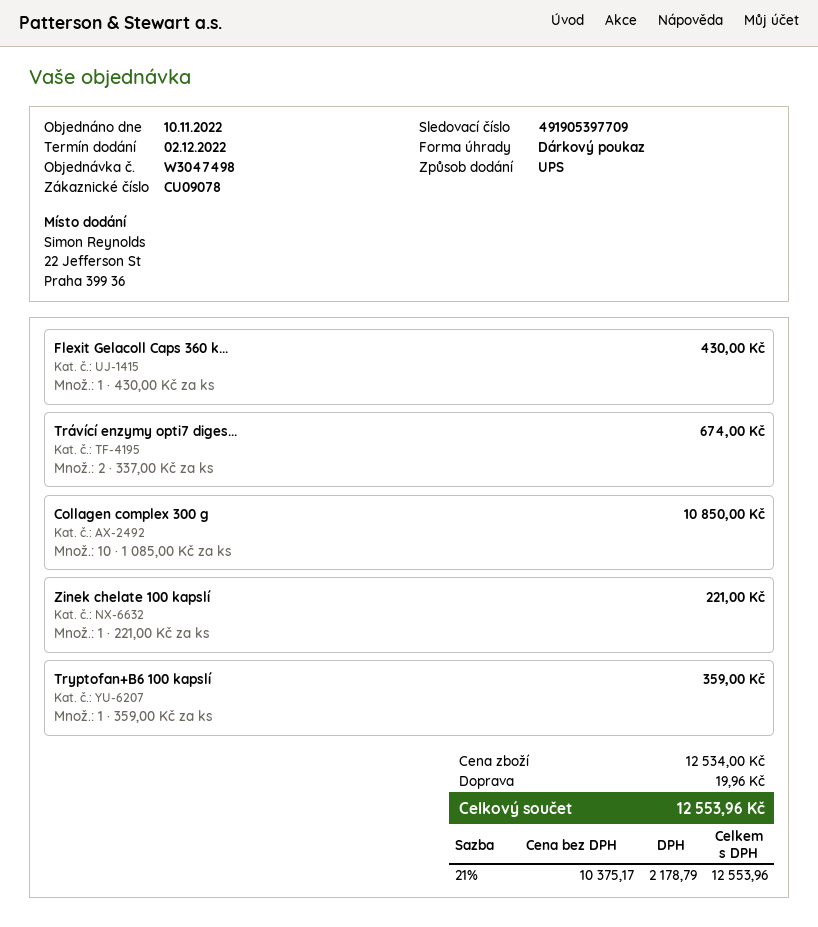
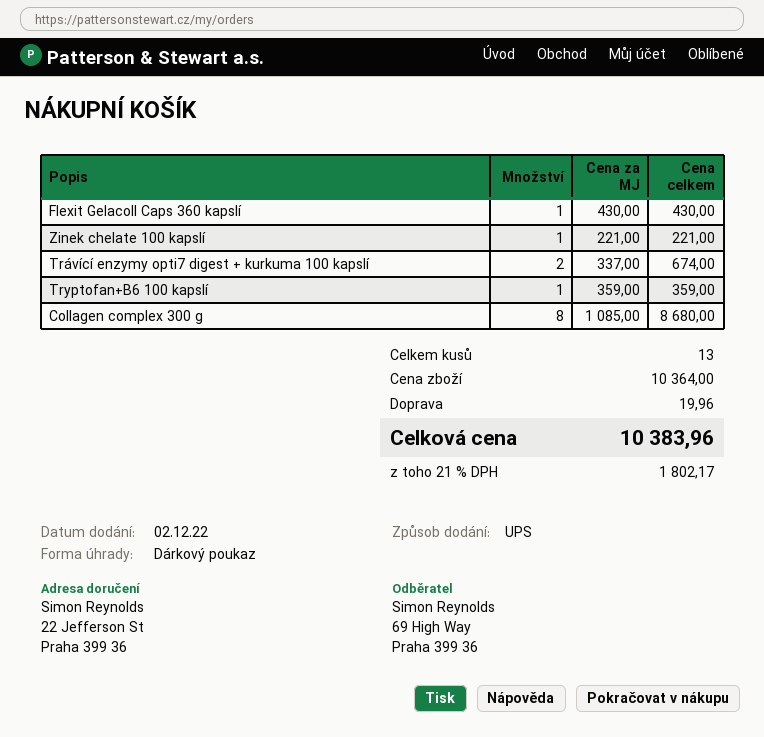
Collagen complex 300 g: 10 x 1085.00 = 10850.00 -> 8 x 1085.00 = 8680.00
subtotal: 12534.00 -> 10364.00
tax: 21% = 2178.79 -> 21% = 1802.17
total: 12553.96 -> 10383.96

